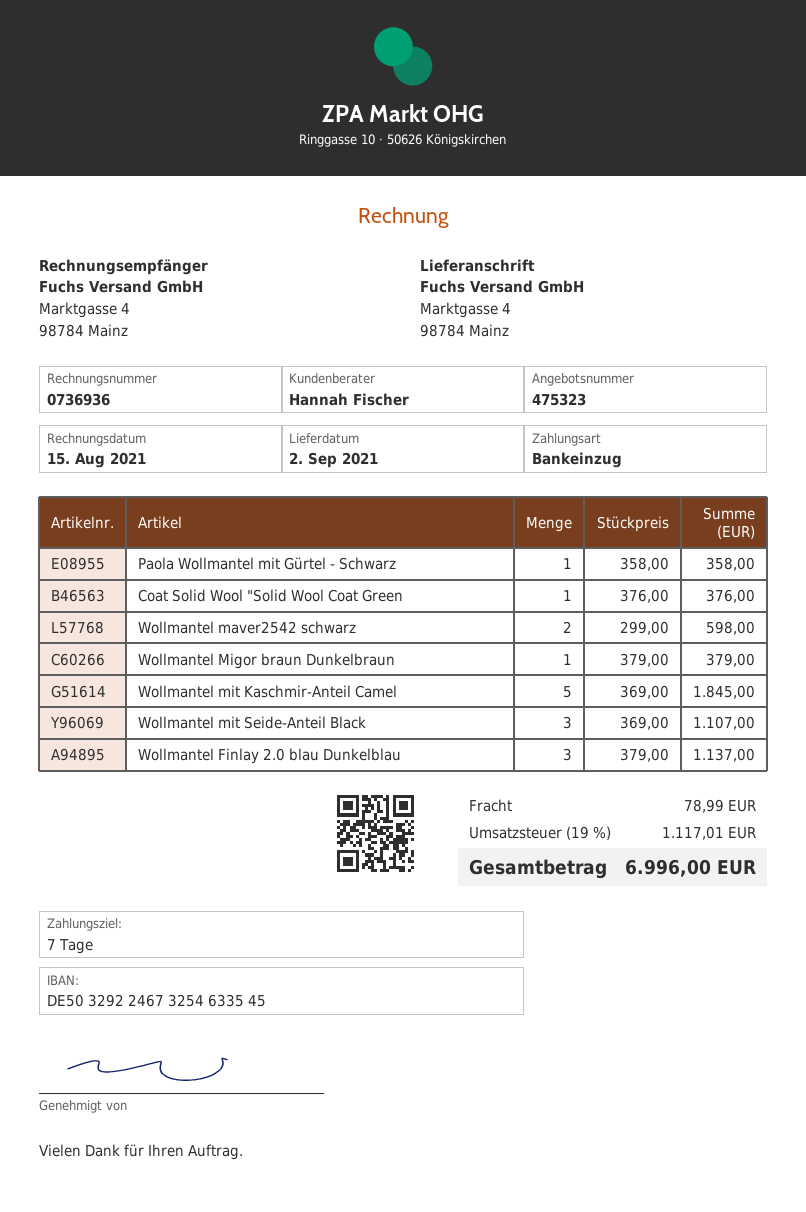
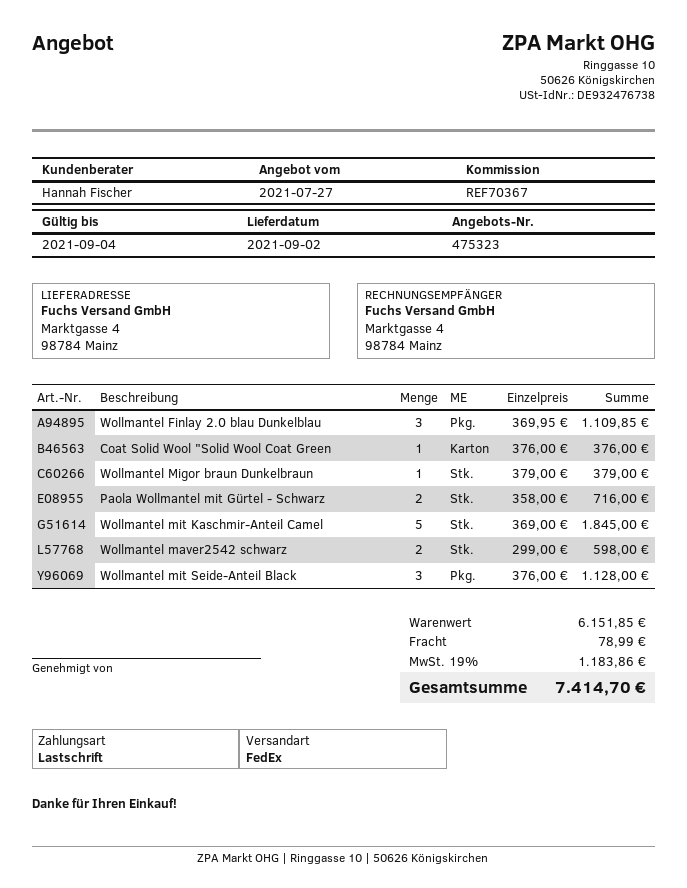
Paola Wollmantel mit Gürtel - Schwarz: 1 x 358.00 = 358.00 -> 2 x 358.00 = 716.00
Wollmantel mit Seide-Anteil Black: 3 x 369.00 = 1107.00 -> 3 x 376.00 = 1128.00
Wollmantel Finlay 2.0 blau Dunkelblau: 3 x 379.00 = 1137.00 -> 3 x 369.95 = 1109.85
tax: 19% = 1117.01 -> 19% = 1183.86
total: 6996.00 -> 7414.70

